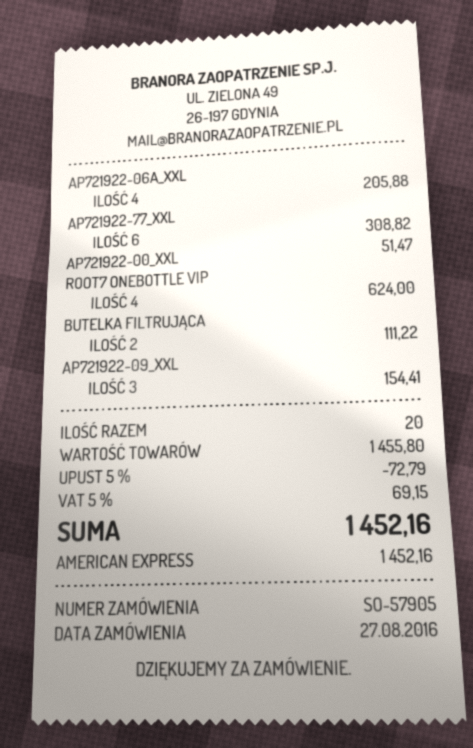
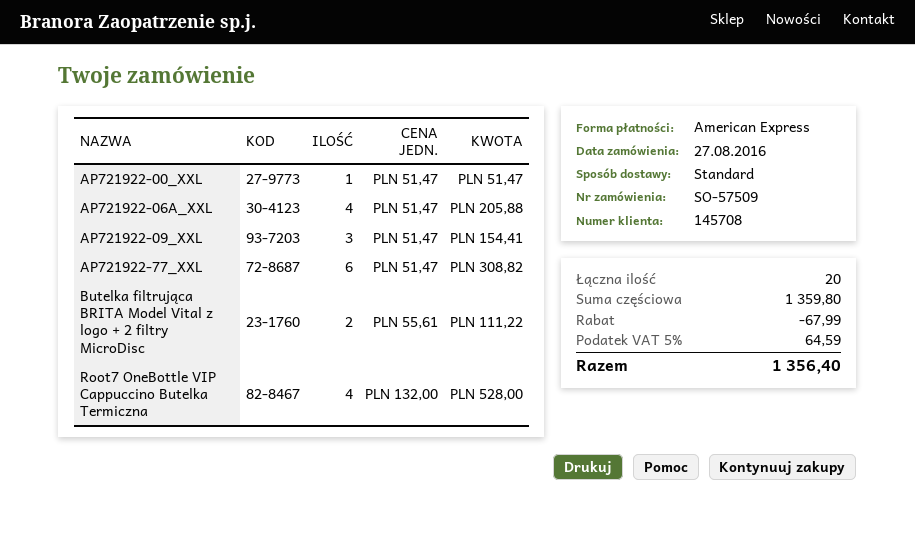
order number: SO-57905 -> SO-57509
ROOT7 ONEBOTTLE VIP: 4 for 624.00 -> 4 for 528.00
subtotal: 1455.80 -> 1359.80
discount: 72.79 -> 67.99
tax: 5% = 69.15 -> 5% = 64.59
total: 1452.16 -> 1356.40

